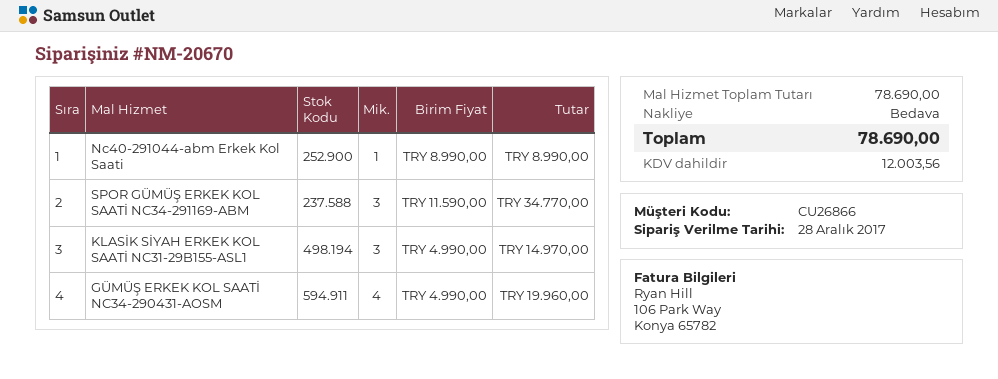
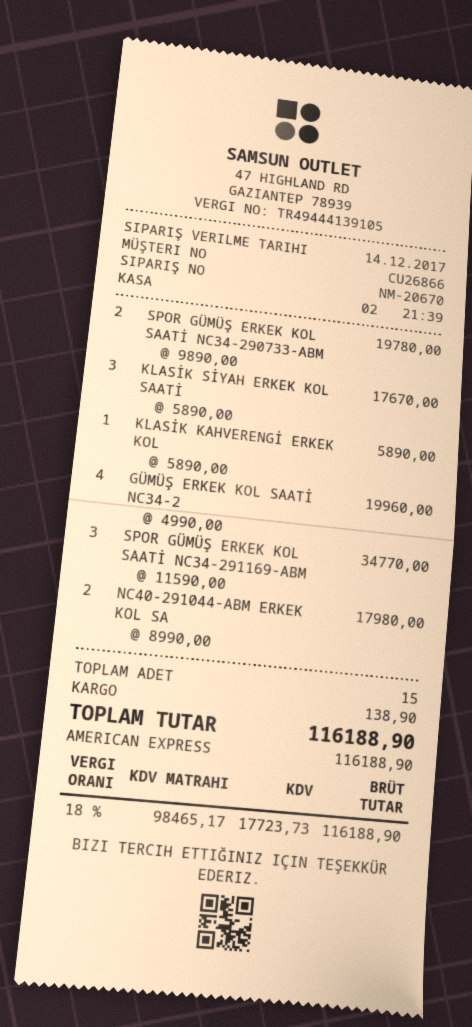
order date: 2017-12-28 -> 2017-12-14
Nc40-291044-abm Erkek Kol Saati: 1 x 8990.00 = 8990.00 -> 2 x 8990.00 = 17980.00
KLASİK SİYAH ERKEK KOL SAATİ NC31-29B155-ASL1: 3 x 4990.00 = 14970.00 -> 3 x 5890.00 = 17670.00
SPOR GÜMÜŞ ERKEK KOL SAATİ NC34-290733-ABM: none -> 2 x 9890.00 = 19780.00
KLASİK KAHVERENGİ ERKEK KOL: none -> 1 x 5890.00 = 5890.00
shipping: 0.00 -> 138.90
tax: 12003.56 -> 17723.73
total: 78690.00 -> 116188.90

